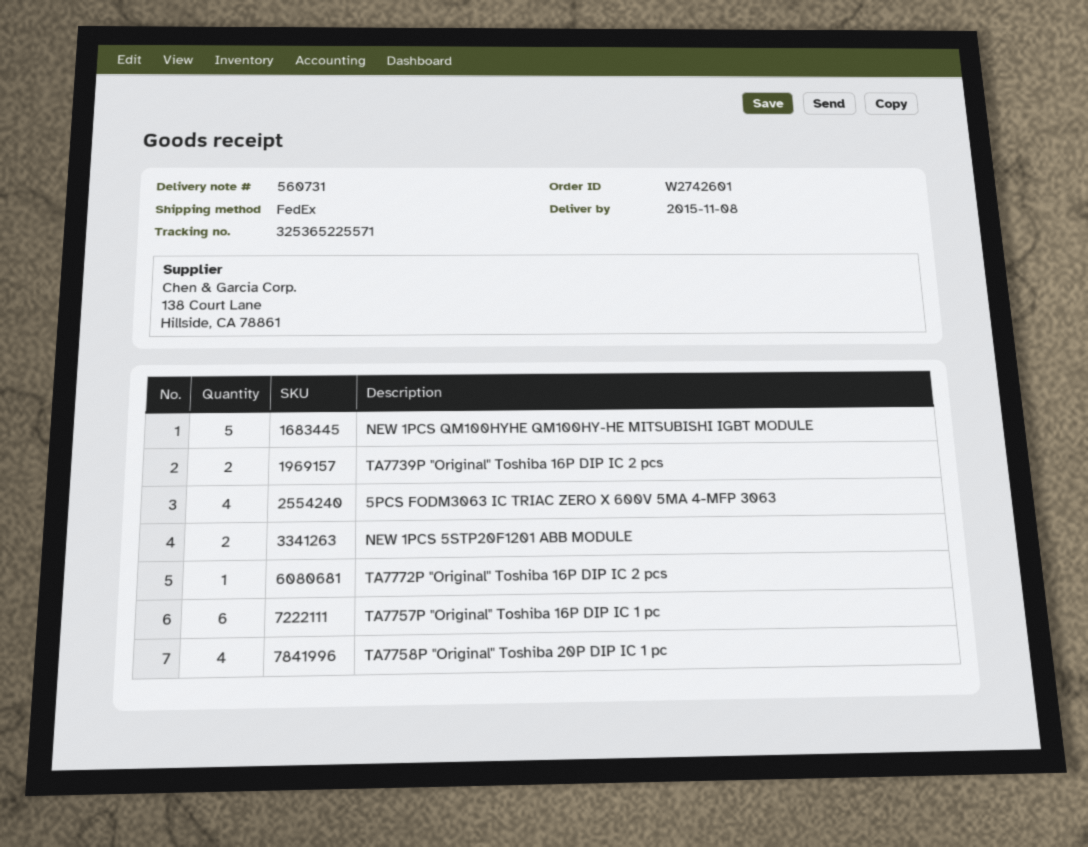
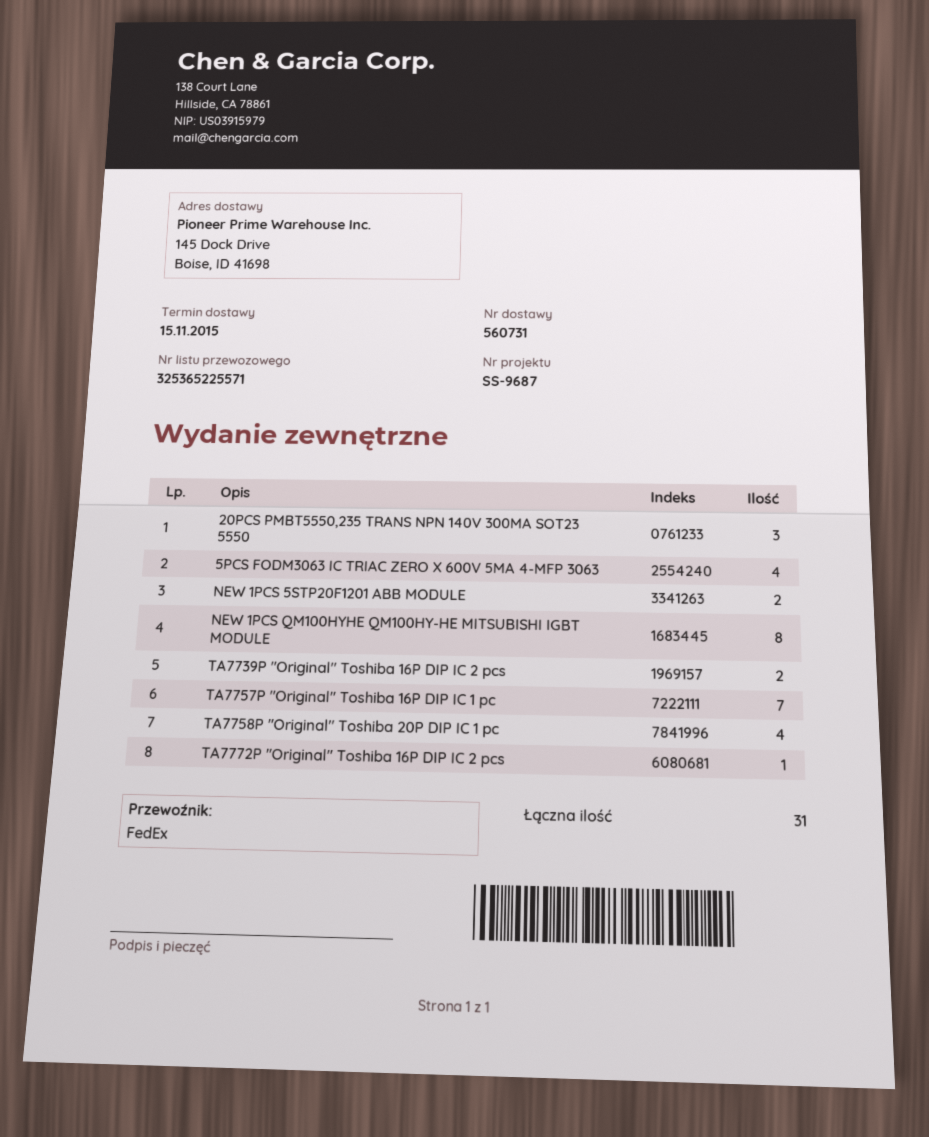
delivery date: 2015-11-08 -> 2015-11-15
NEW 1PCS QM100HYHE QM100HY-HE MITSUBISHI IGBT MODULE: 5 -> 8
TA7757P "Original" Toshiba 16P DIP IC 1 pc: 6 -> 7
20PCS PMBT5550,235 TRANS NPN 140V 300MA SOT23 5550: none -> 3

